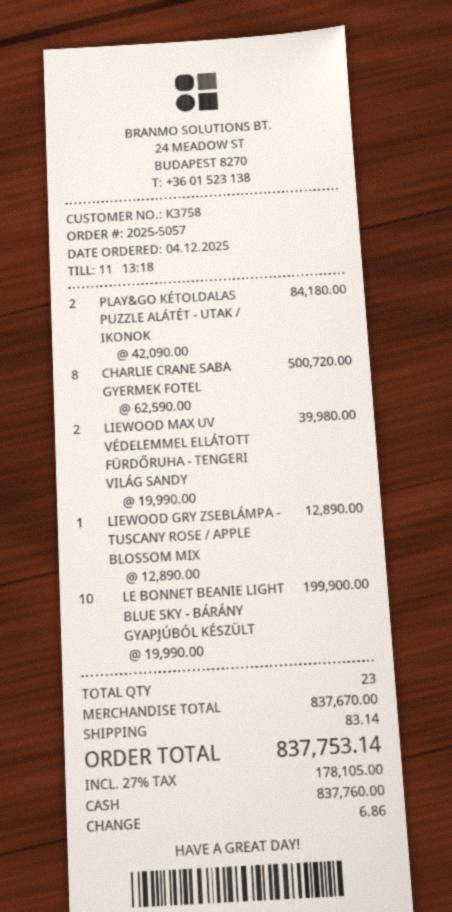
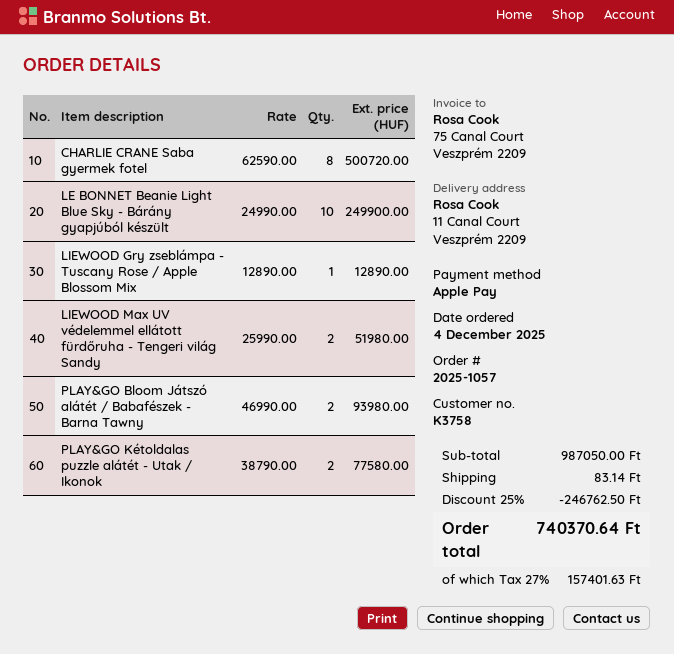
order number: 2025-5057 -> 2025-1057
payment method: cash -> Apple Pay
PLAY&GO KÉTOLDALAS PUZZLE ALÁTÉT - UTAK / IKONOK: 2 x 42090.00 = 84180.00 -> 2 x 38790.00 = 77580.00
LIEWOOD MAX UV VÉDELEMMEL ELLÁTOTT FÜRDŐRUHA - TENGERI VILÁG SANDY: 2 x 19990.00 = 39980.00 -> 2 x 25990.00 = 51980.00
LE BONNET BEANIE LIGHT BLUE SKY - BÁRÁNY GYAPJÚBÓL KÉSZÜLT: 10 x 19990.00 = 199900.00 -> 10 x 24990.00 = 249900.00
PLAY&GO Bloom Játszó alátét / Babafészek - Barna Tawny: none -> 2 x 46990.00 = 93980.00
subtotal: 837670.00 -> 987050.00
discount: none -> 25% = 246762.50
tax: 27% = 178105.00 -> 27% = 157401.63
total: 837753.14 -> 740370.64

